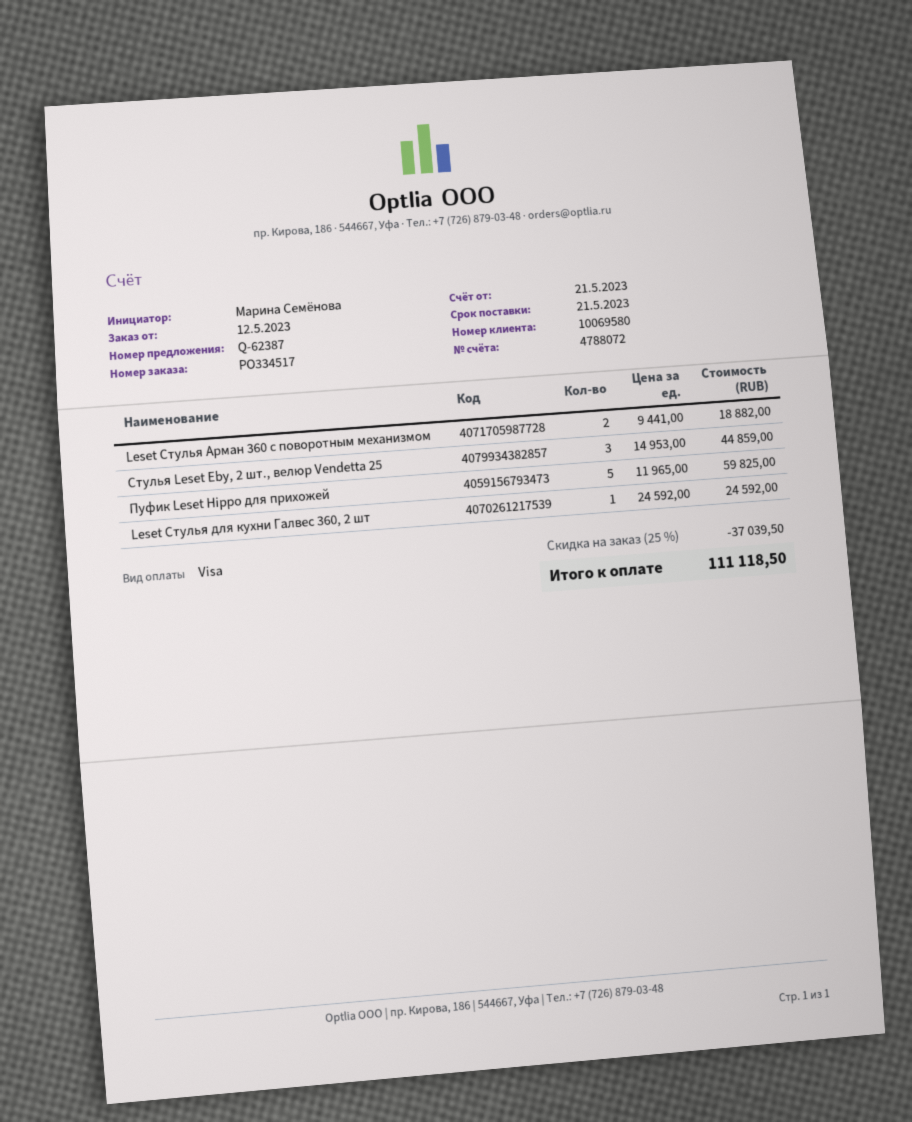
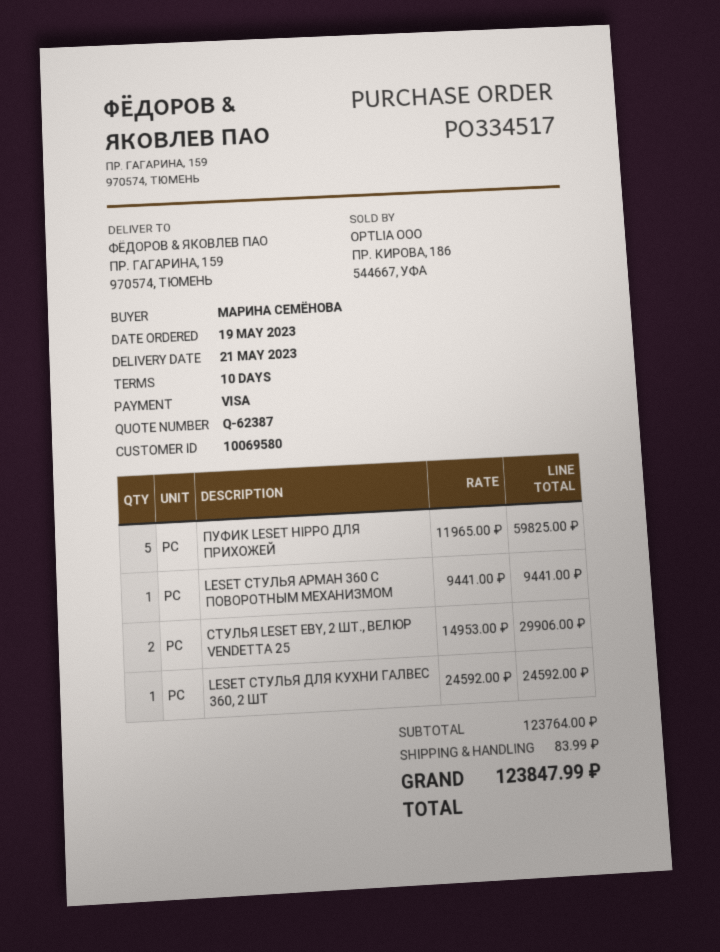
order date: 2023-05-12 -> 2023-05-19
Leset Стулья Арман 360 с поворотным механизмом: 2 x 9441.00 = 18882.00 -> 1 x 9441.00 = 9441.00
Стулья Leset Eby, 2 шт., велюр Vendetta 25: 3 x 14953.00 = 44859.00 -> 2 x 14953.00 = 29906.00
discount: 25% = 37039.50 -> none
shipping: none -> 83.99
total: 111118.50 -> 123847.99

